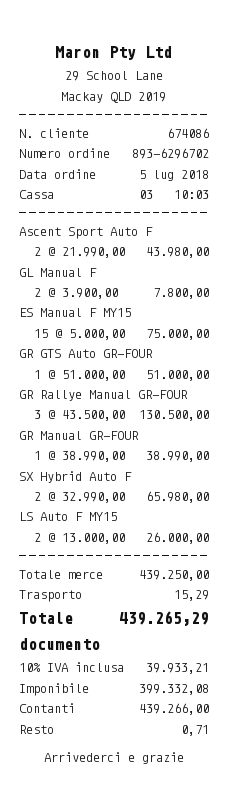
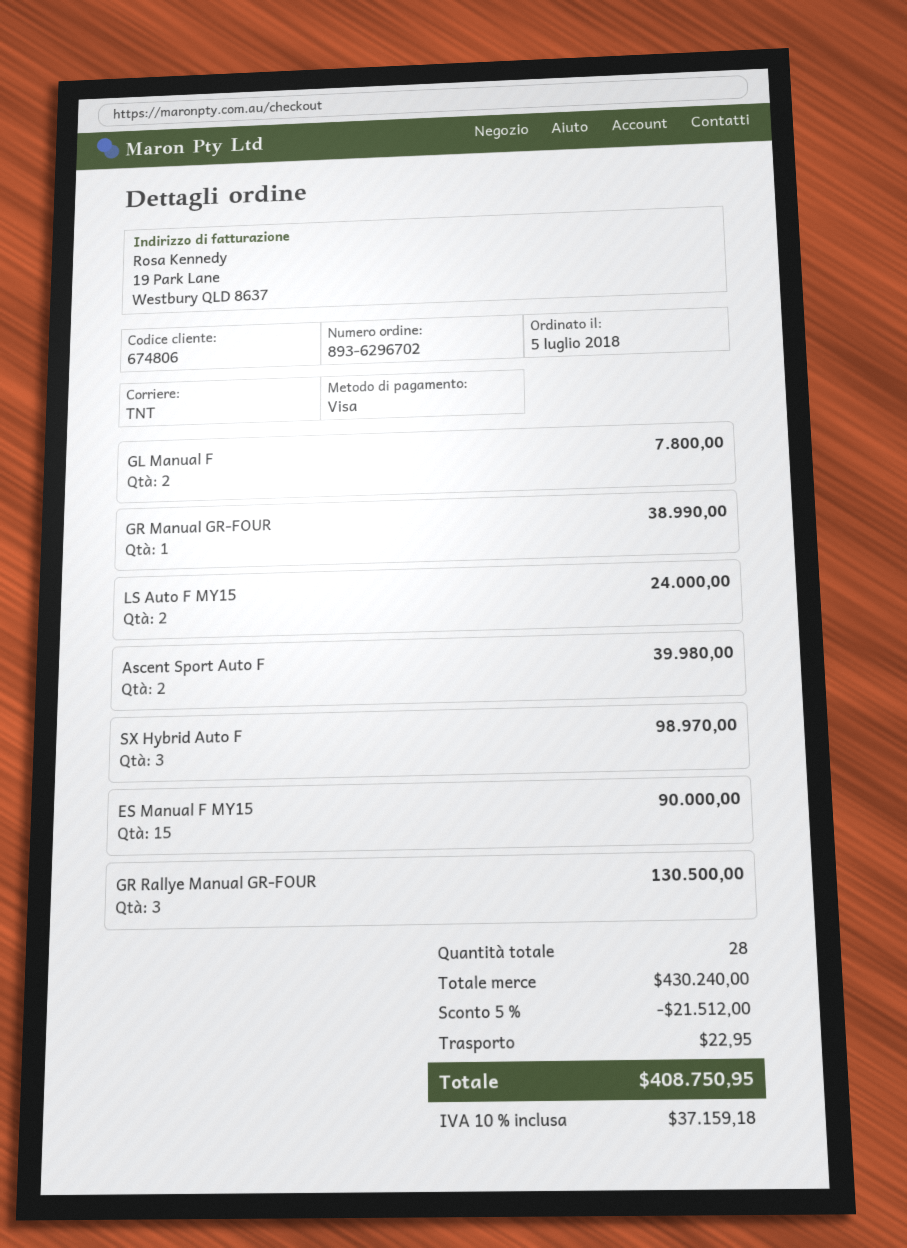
customer number: 674086 -> 674806
payment method: cash -> Visa
Ascent Sport Auto F: 2 for 43980.00 -> 2 for 39980.00
ES Manual F MY15: 15 for 75000.00 -> 15 for 90000.00
GR GTS Auto GR-FOUR: 1 for 51000.00 -> none
SX Hybrid Auto F: 2 for 65980.00 -> 3 for 98970.00
LS Auto F MY15: 2 for 26000.00 -> 2 for 24000.00
subtotal: 439250.00 -> 430240.00
discount: none -> 5% = 21512.00
shipping: 15.29 -> 22.95
tax: 10% = 39933.21 -> 10% = 37159.18
total: 439265.29 -> 408750.95

